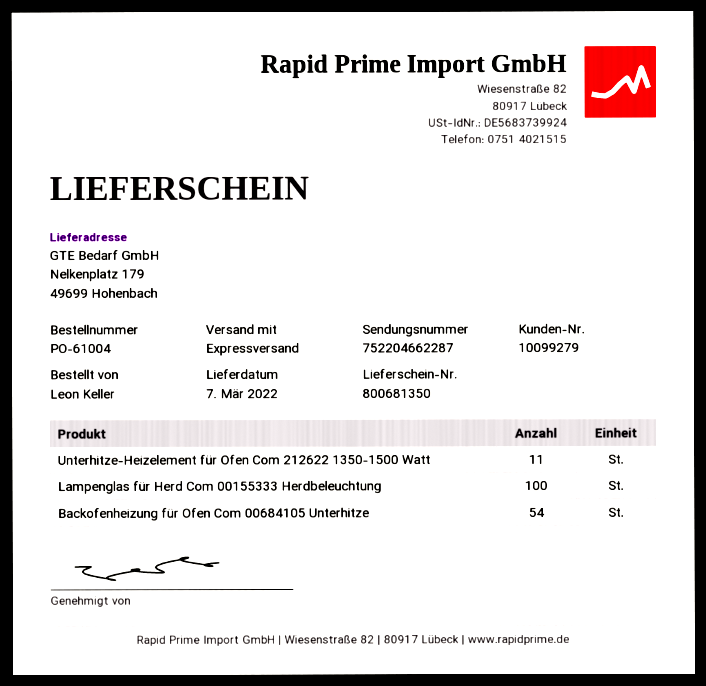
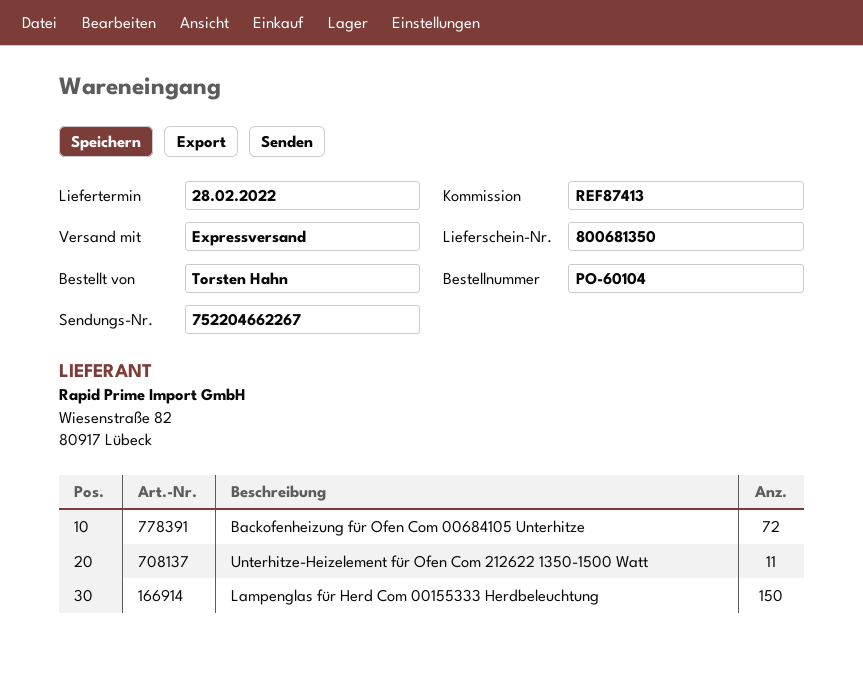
order number: PO-61004 -> PO-60104
delivery date: 2022-03-07 -> 2022-02-28
ordered by: Leon Keller -> Torsten Hahn
tracking number: 752204662287 -> 752204662267
Lampenglas für Herd Com 00155333 Herdbeleuchtung: 100 -> 150
Backofenheizung für Ofen Com 00684105 Unterhitze: 54 -> 72

